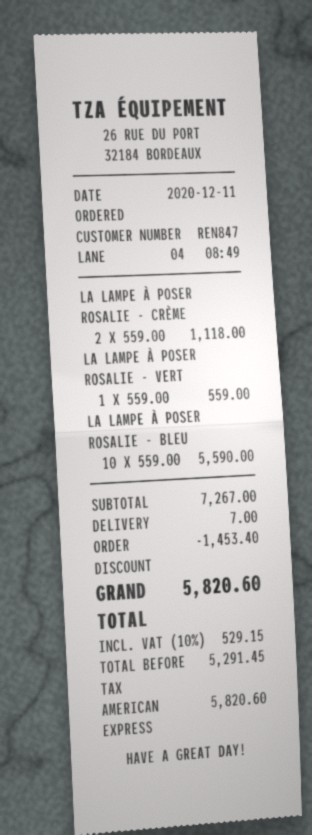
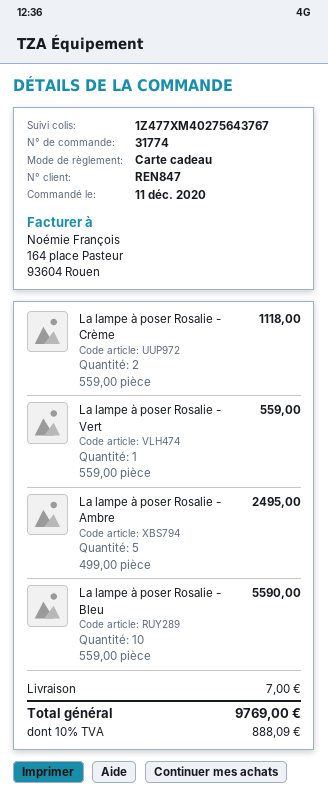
payment method: American Express -> gift card
La lampe à poser Rosalie - Ambre: none -> 5 x 499.00 = 2495.00
discount: 1453.40 -> none
tax: 10% = 529.15 -> 10% = 888.09
total: 5820.60 -> 9769.00

